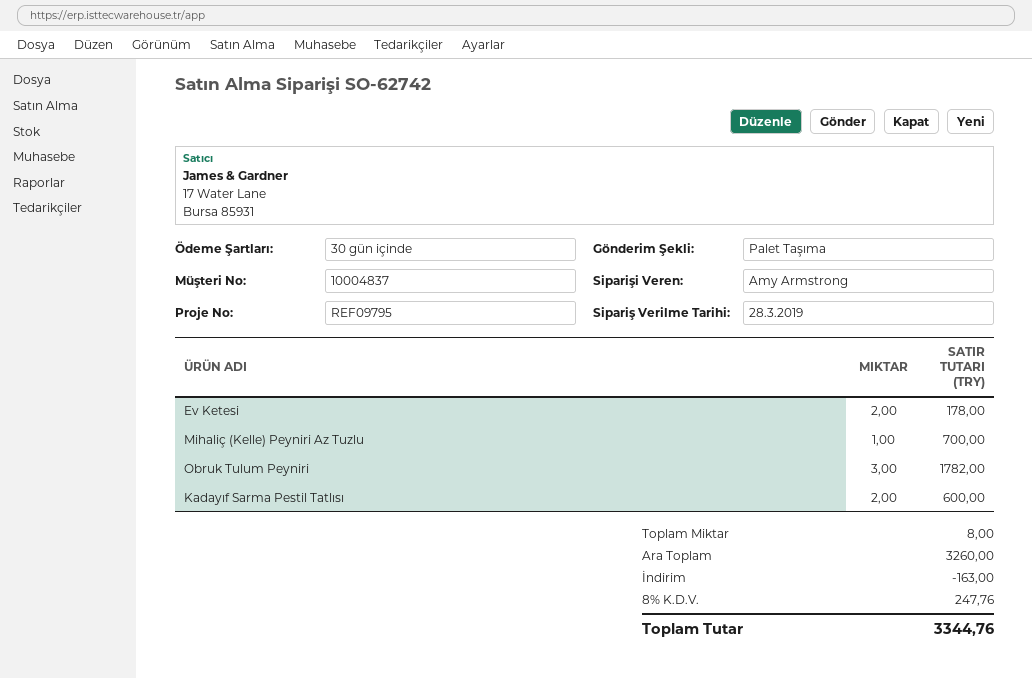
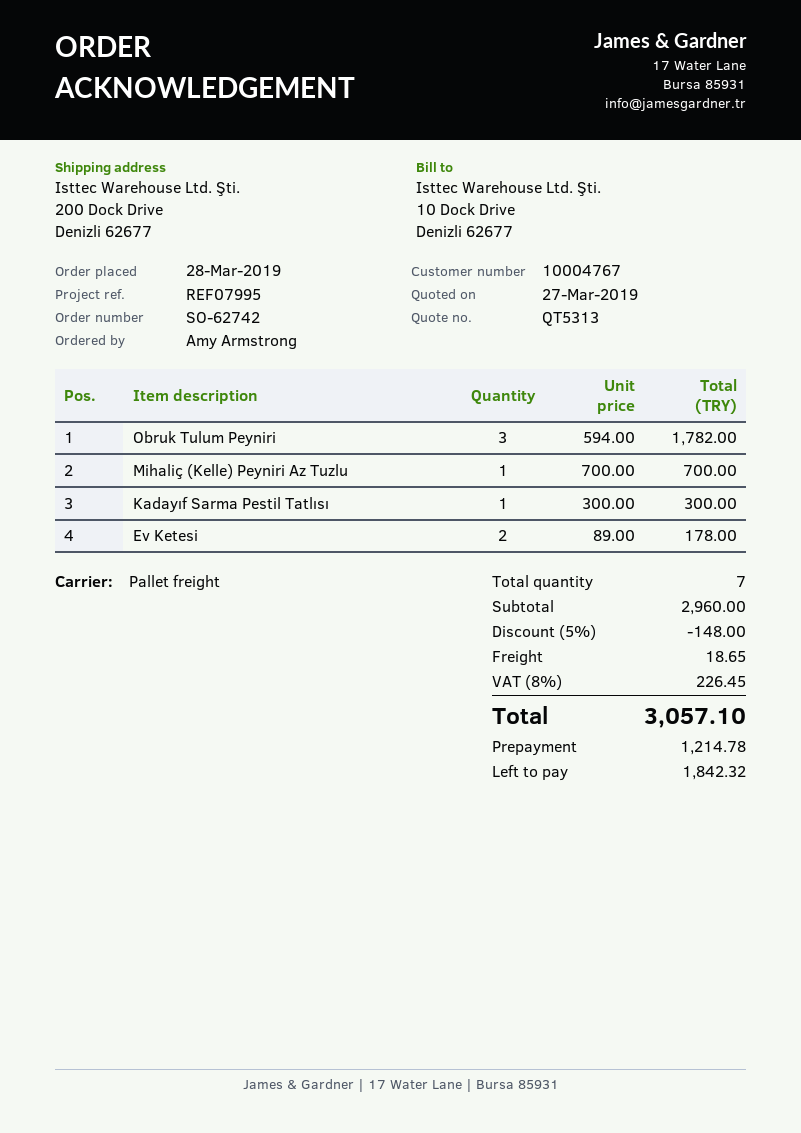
customer number: 10004837 -> 10004767
reference: REF09795 -> REF07995
Kadayıf Sarma Pestil Tatlısı: 2 for 600.00 -> 1 for 300.00
total quantity: 8 -> 7
subtotal: 3260.00 -> 2960.00
discount: 163.00 -> 148.00
shipping: none -> 18.65
tax: 8% = 247.76 -> 8% = 226.45
total: 3344.76 -> 3057.10

